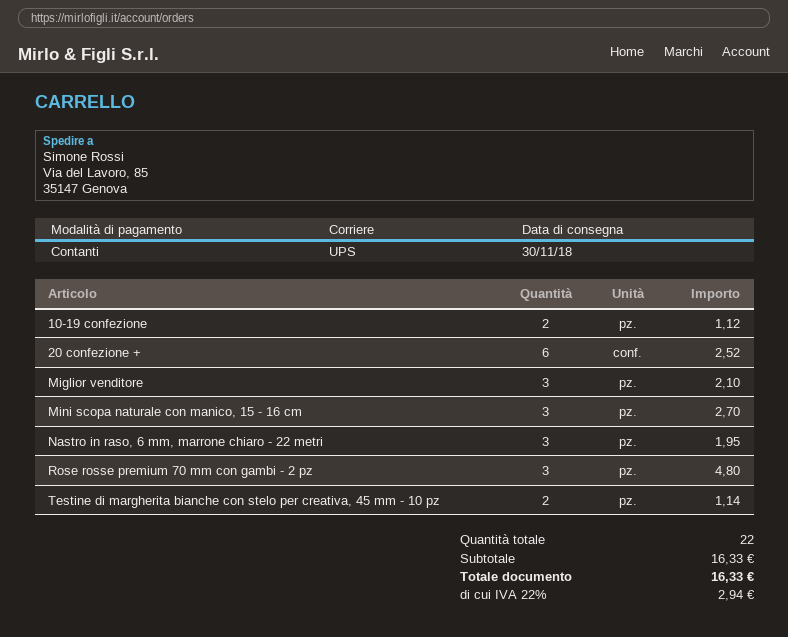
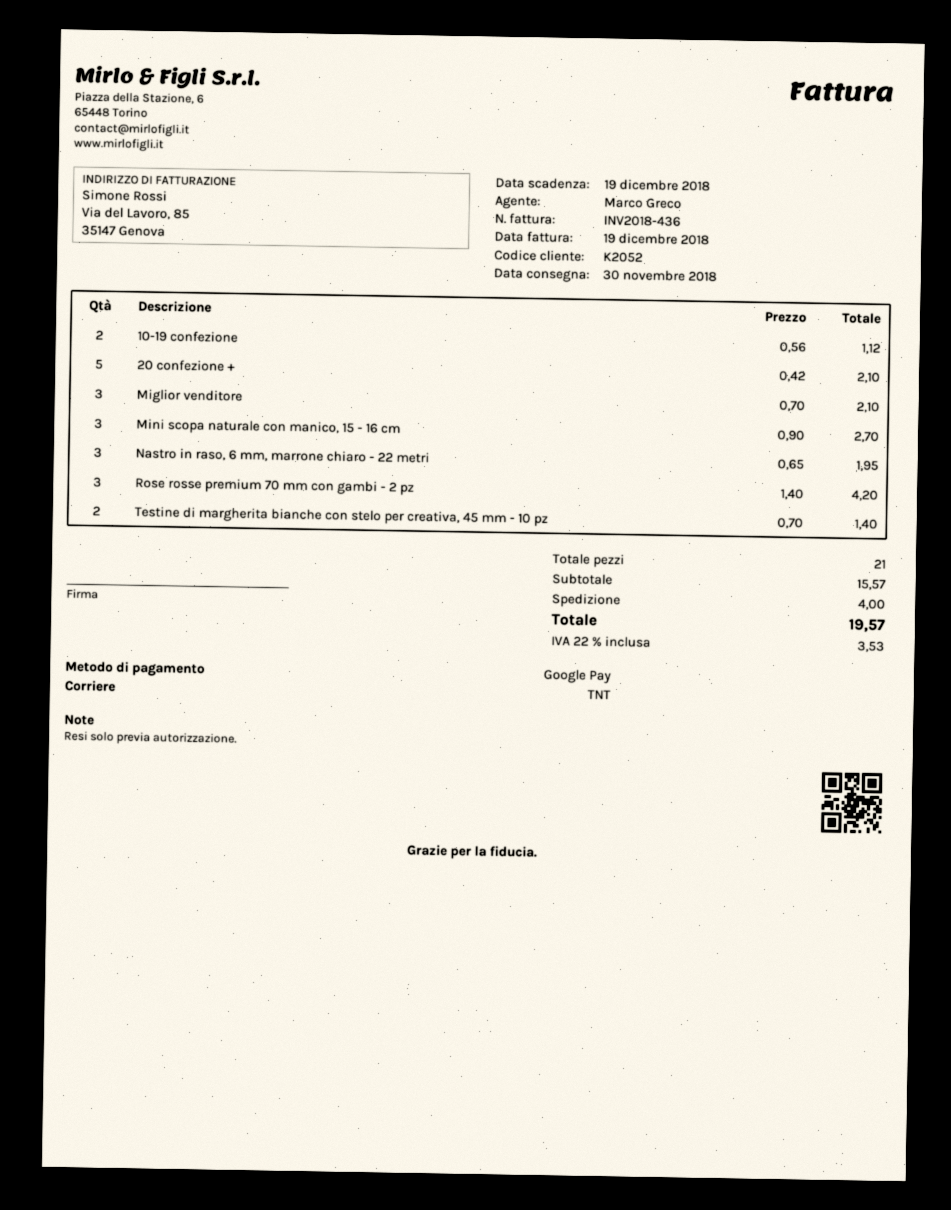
payment method: cash -> Google Pay
shipping method: UPS -> TNT
20 confezione +: 6 for 2.52 -> 5 for 2.10
Rose rosse premium 70 mm con gambi - 2 pz: 3 for 4.80 -> 3 for 4.20
Testine di margherita bianche con stelo per creativa, 45 mm - 10 pz: 2 for 1.14 -> 2 for 1.40
total quantity: 22 -> 21
subtotal: 16.33 -> 15.57
shipping: none -> 4.00
tax: 22% = 2.94 -> 22% = 3.53
total: 16.33 -> 19.57

